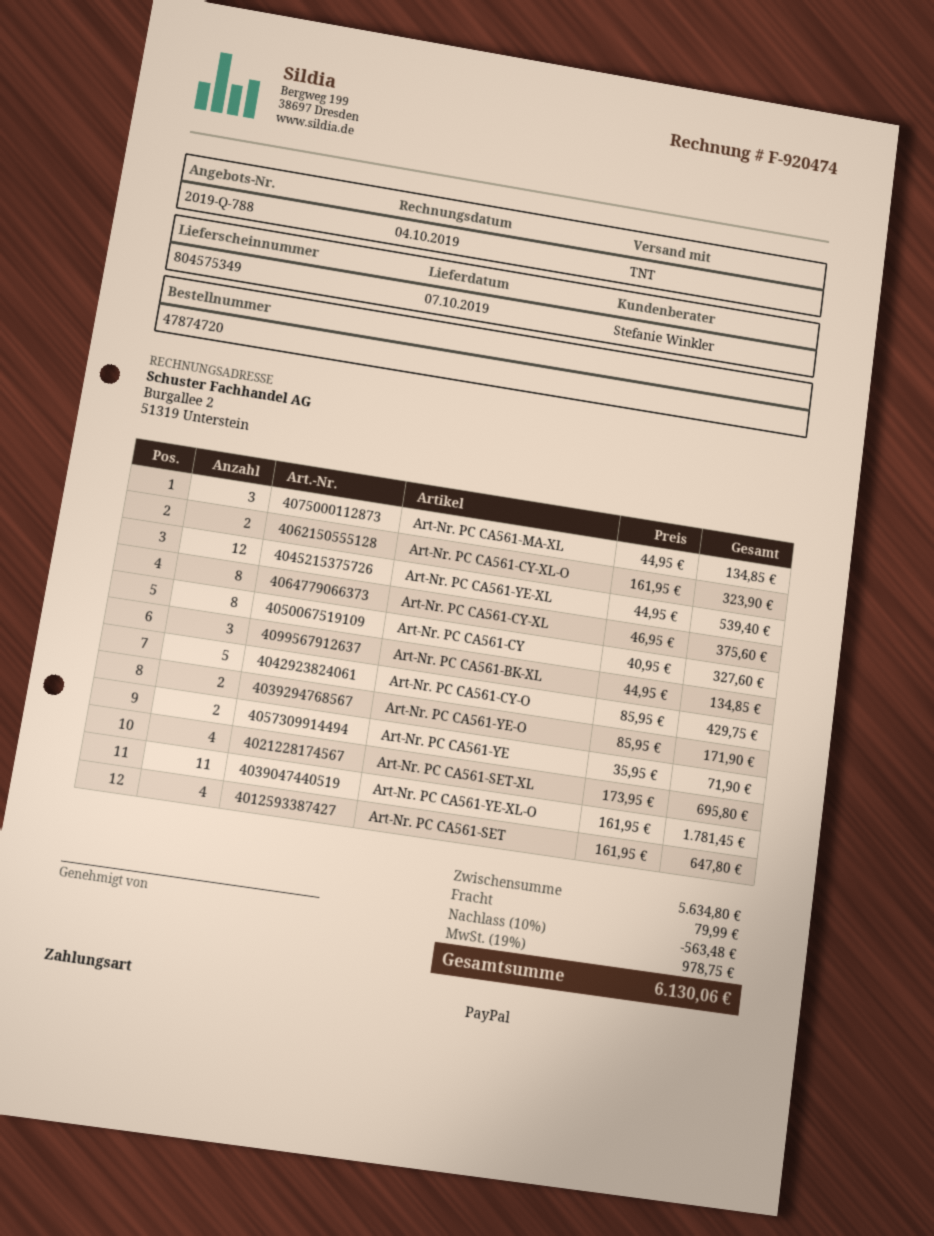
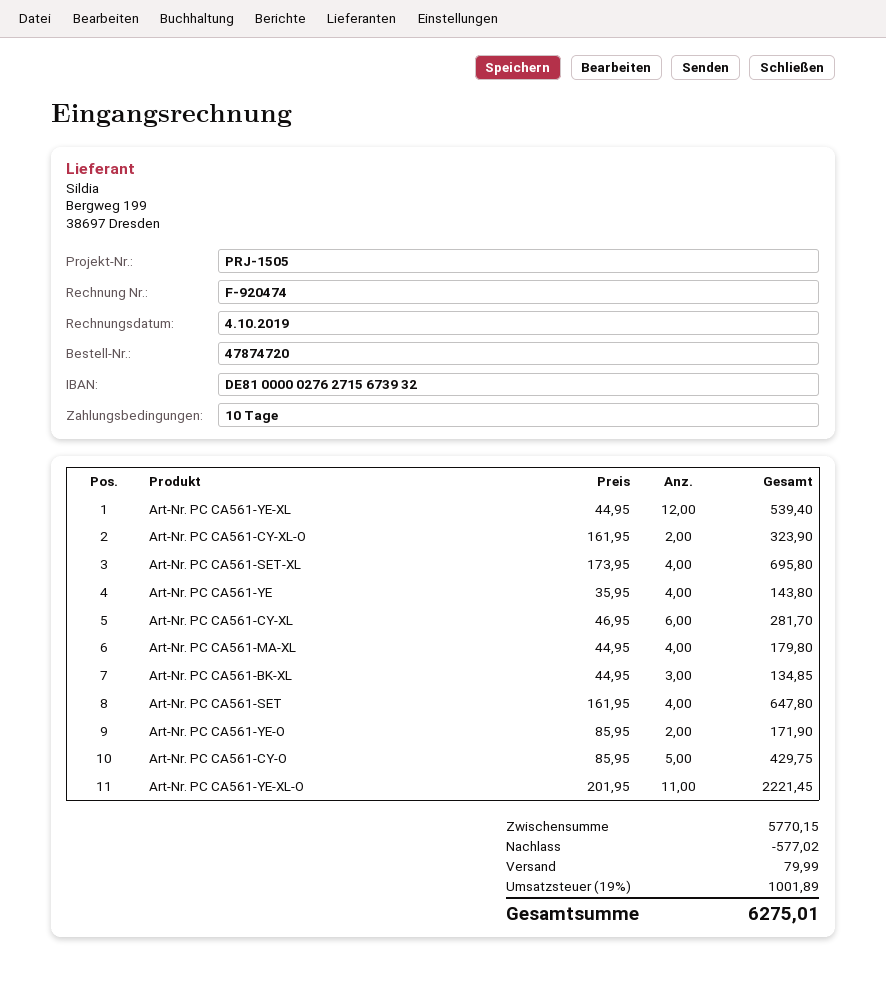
Art-Nr. PC CA561-MA-XL: 3 x 44.95 = 134.85 -> 4 x 44.95 = 179.80
Art-Nr. PC CA561-CY-XL: 8 x 46.95 = 375.60 -> 6 x 46.95 = 281.70
Art-Nr. PC CA561-CY: 8 x 40.95 = 327.60 -> none
Art-Nr. PC CA561-YE: 2 x 35.95 = 71.90 -> 4 x 35.95 = 143.80
Art-Nr. PC CA561-YE-XL-O: 11 x 161.95 = 1781.45 -> 11 x 201.95 = 2221.45
subtotal: 5634.80 -> 5770.15
discount: 563.48 -> 577.02
tax: 19% = 978.75 -> 19% = 1001.89
total: 6130.06 -> 6275.01

